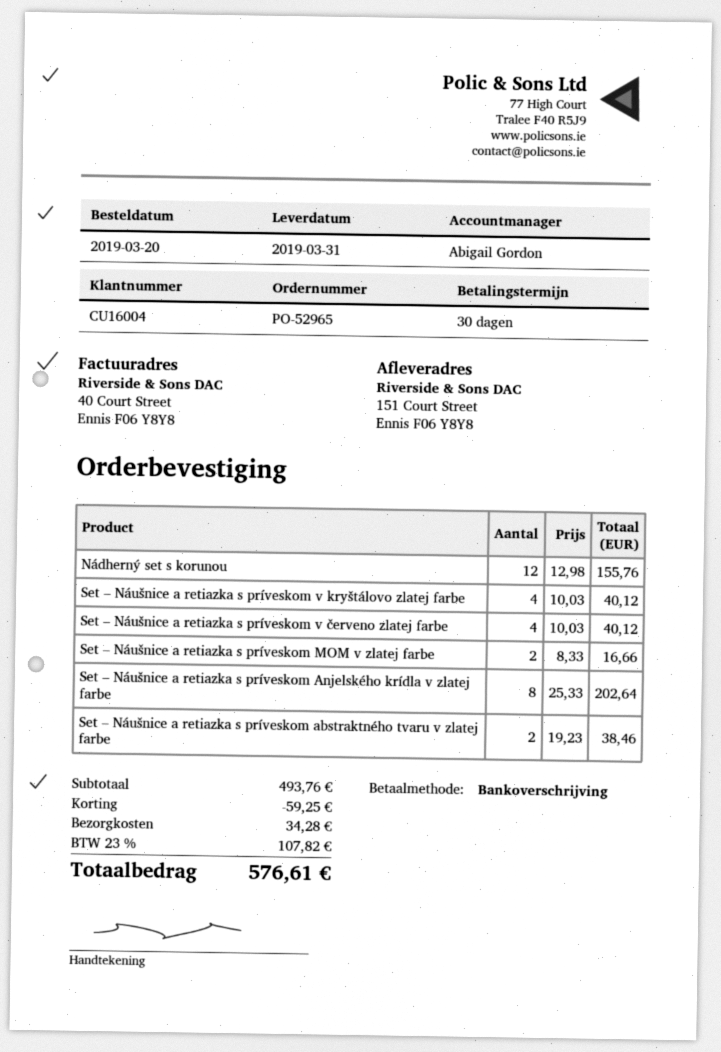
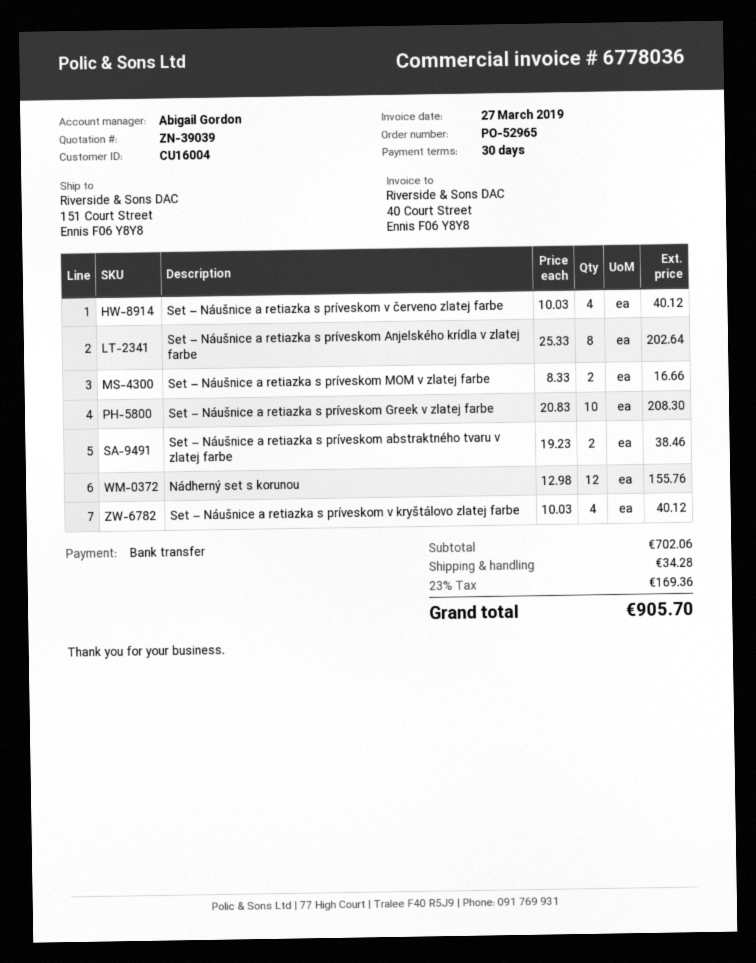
Set – Náušnice a retiazka s príveskom Greek v zlatej farbe: none -> 10 x 20.83 = 208.30
subtotal: 493.76 -> 702.06
discount: 59.25 -> none
tax: 23% = 107.82 -> 23% = 169.36
total: 576.61 -> 905.70

